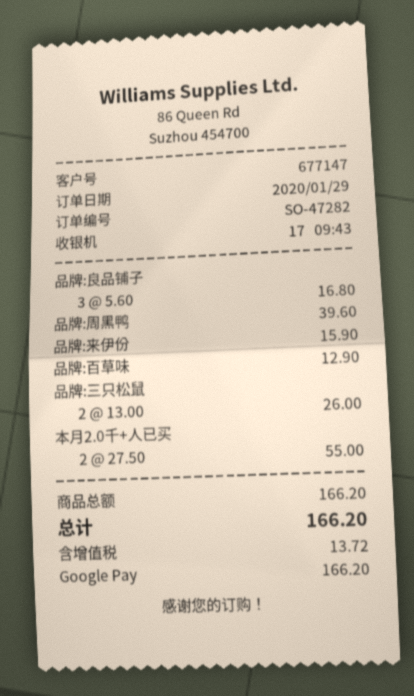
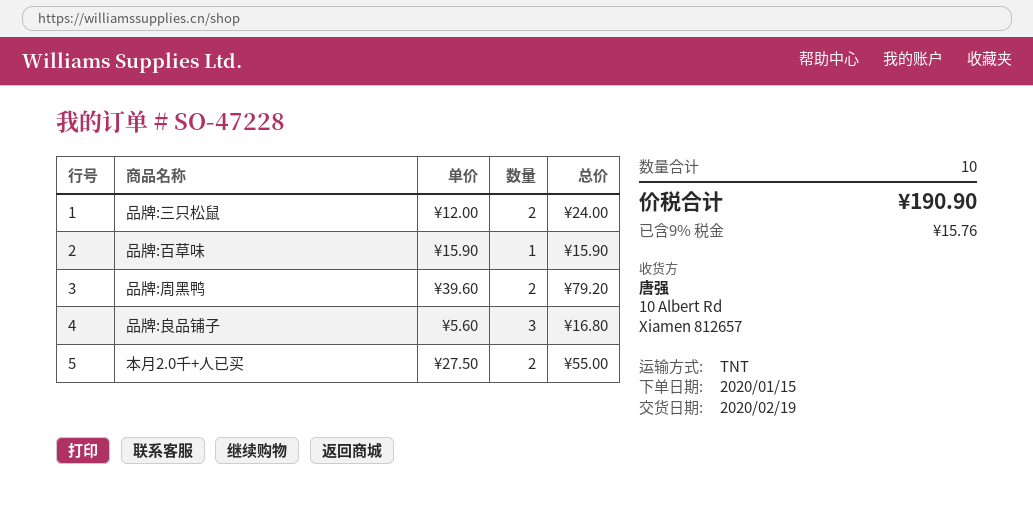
order number: SO-47282 -> SO-47228
order date: 2020-01-29 -> 2020-01-15
品牌:周黑鸭: 1 x 39.60 = 39.60 -> 2 x 39.60 = 79.20
品牌:来伊份: 1 x 15.90 = 15.90 -> none
品牌:百草味: 1 x 12.90 = 12.90 -> 1 x 15.90 = 15.90
品牌:三只松鼠: 2 x 13.00 = 26.00 -> 2 x 12.00 = 24.00
tax: 13.72 -> 15.76
total: 166.20 -> 190.90

